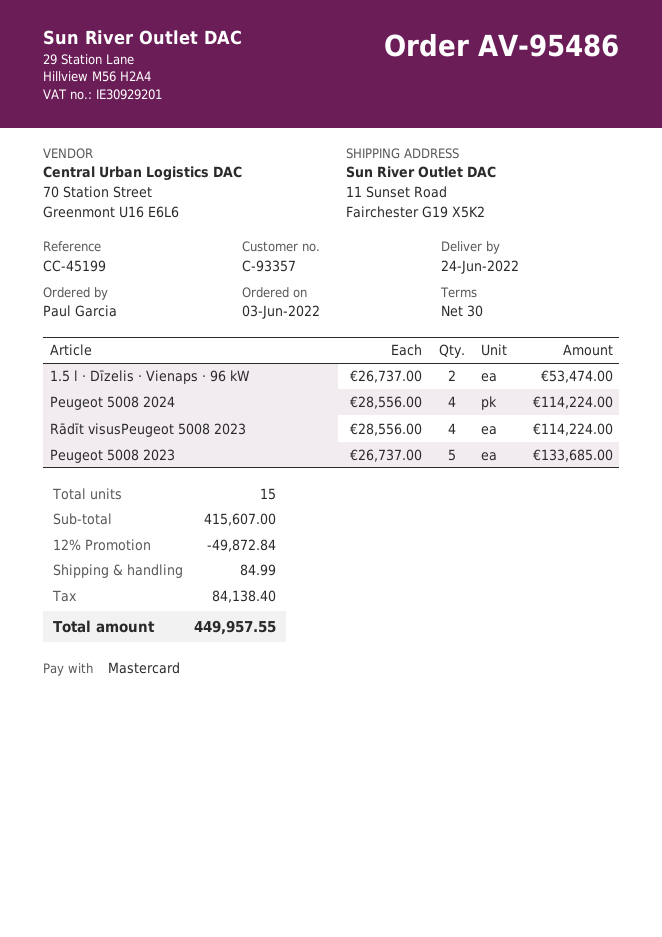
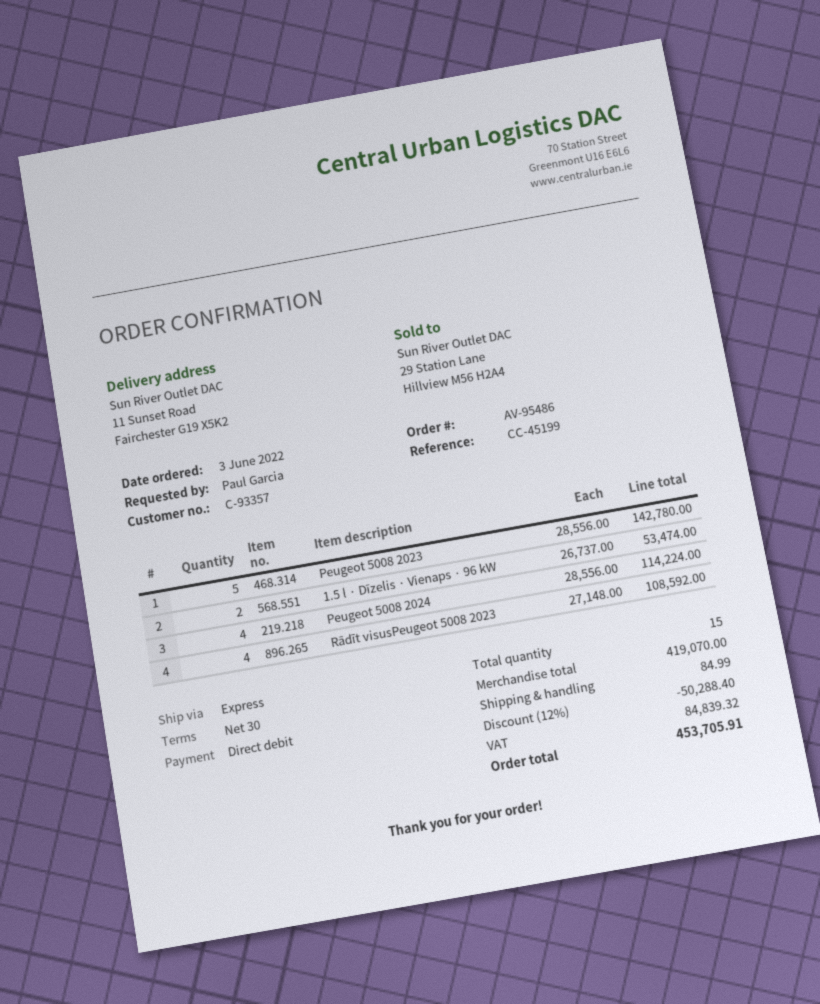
payment method: Mastercard -> direct debit
Rādīt visusPeugeot 5008 2023: 4 x 28556.00 = 114224.00 -> 4 x 27148.00 = 108592.00
Peugeot 5008 2023: 5 x 26737.00 = 133685.00 -> 5 x 28556.00 = 142780.00
subtotal: 415607.00 -> 419070.00
discount: 12% = 49872.84 -> 12% = 50288.40
tax: 84138.40 -> 84839.32
total: 449957.55 -> 453705.91

